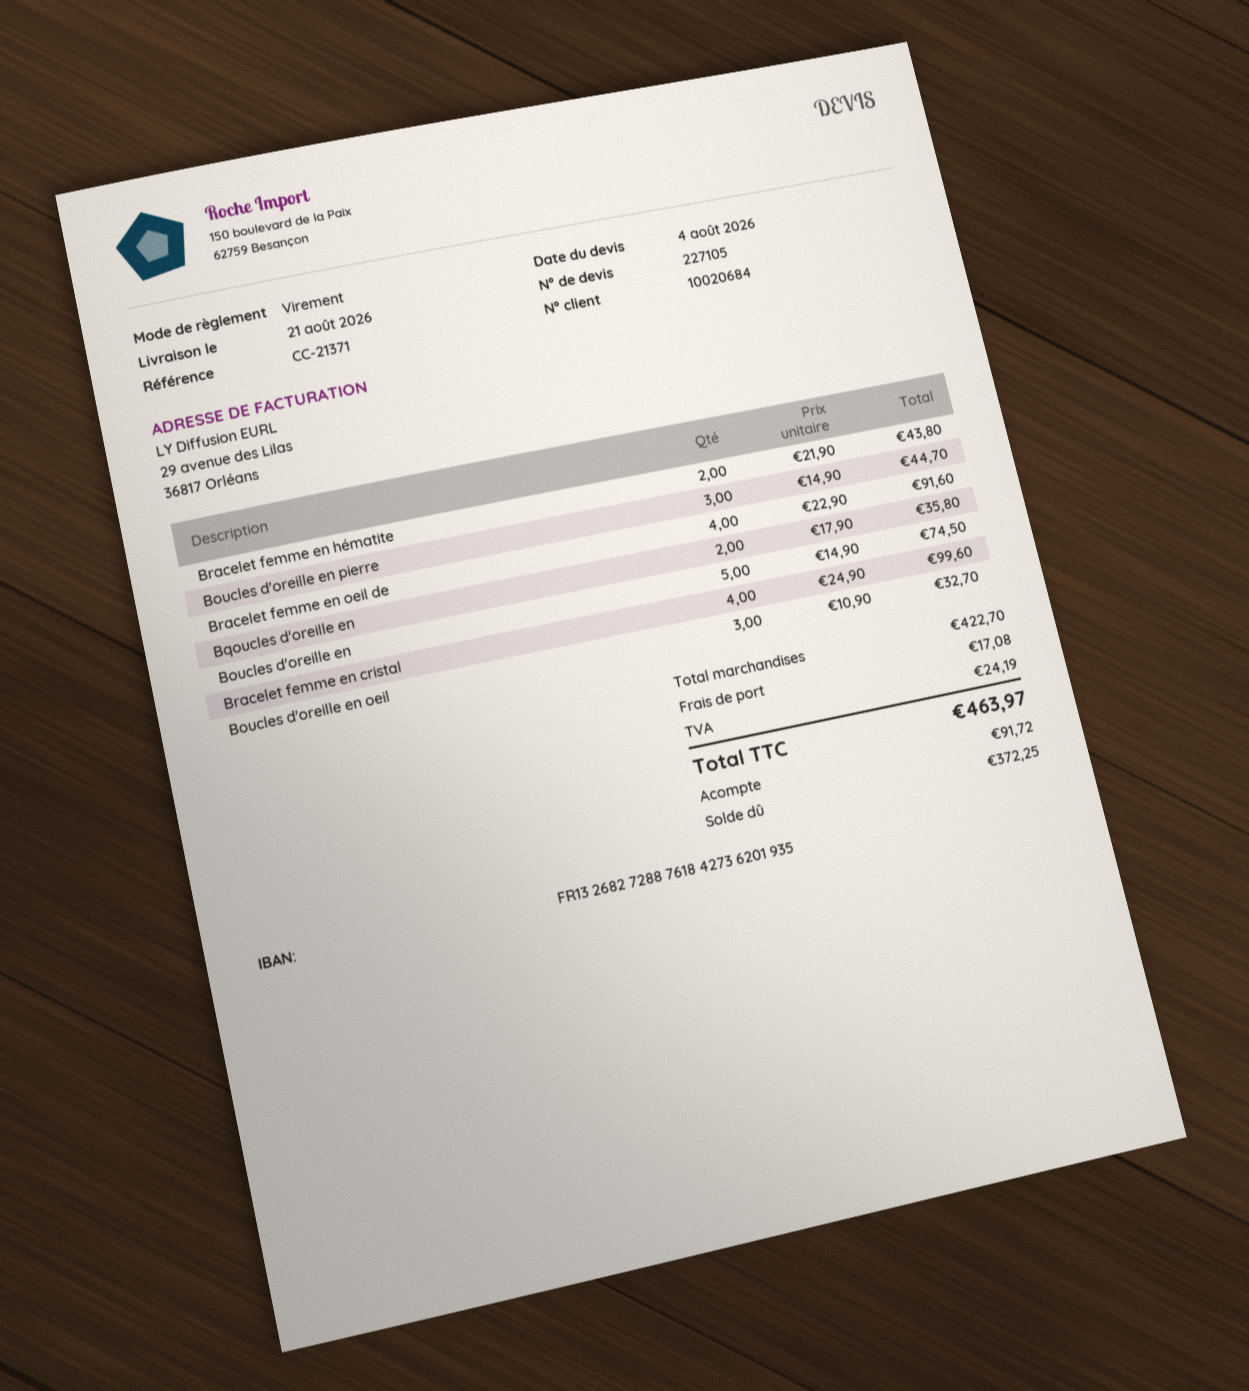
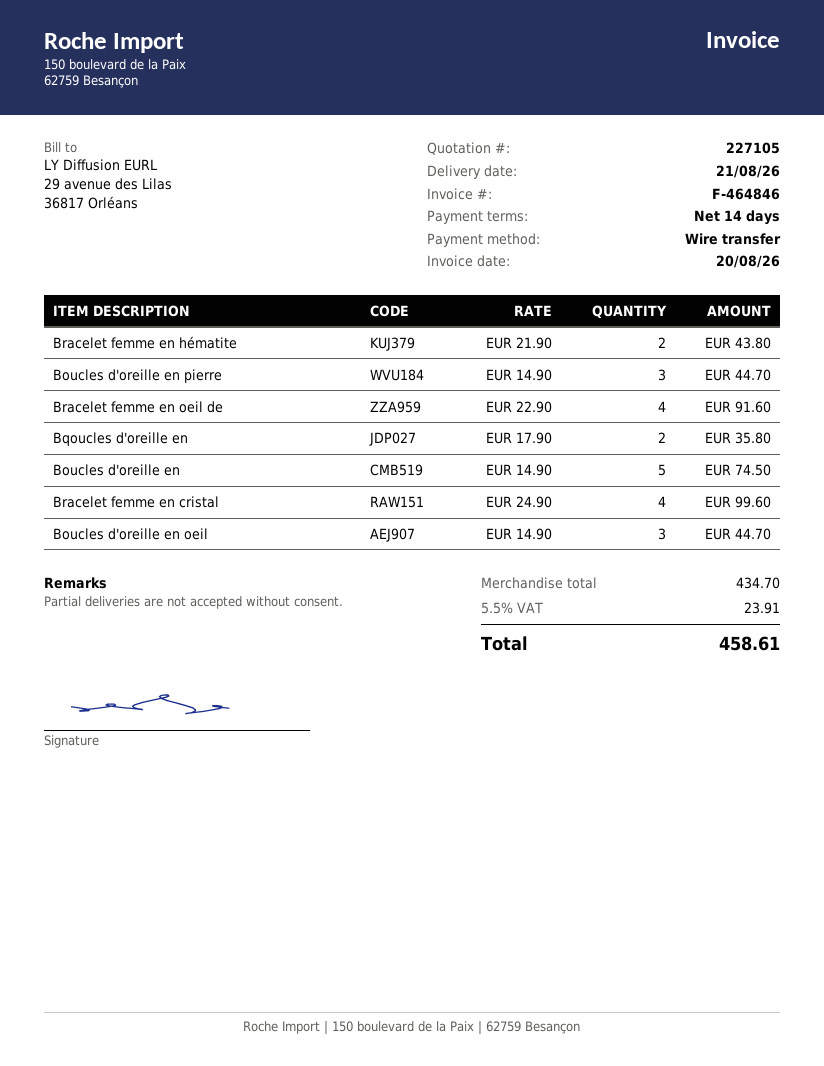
Boucles d'oreille en oeil: 3 x 10.90 = 32.70 -> 3 x 14.90 = 44.70
subtotal: 422.70 -> 434.70
shipping: 17.08 -> none
tax: 24.19 -> 23.91
total: 463.97 -> 458.61

